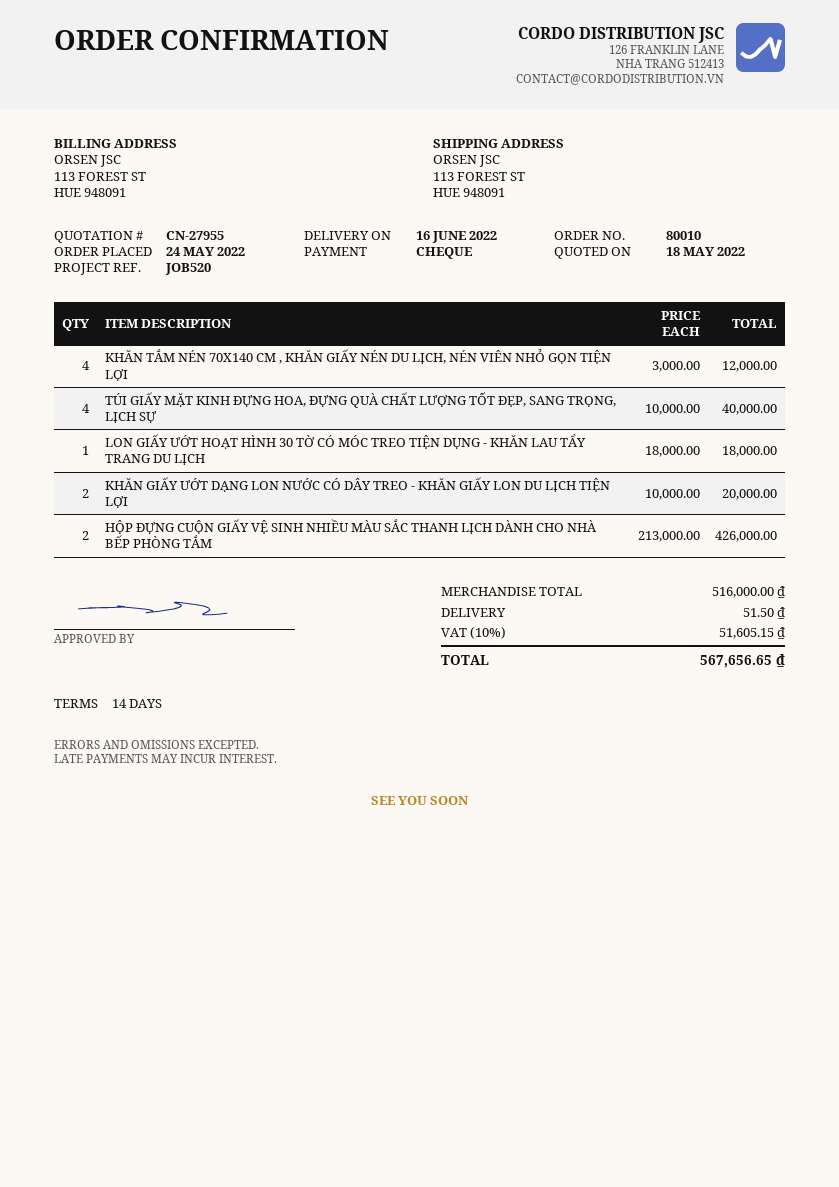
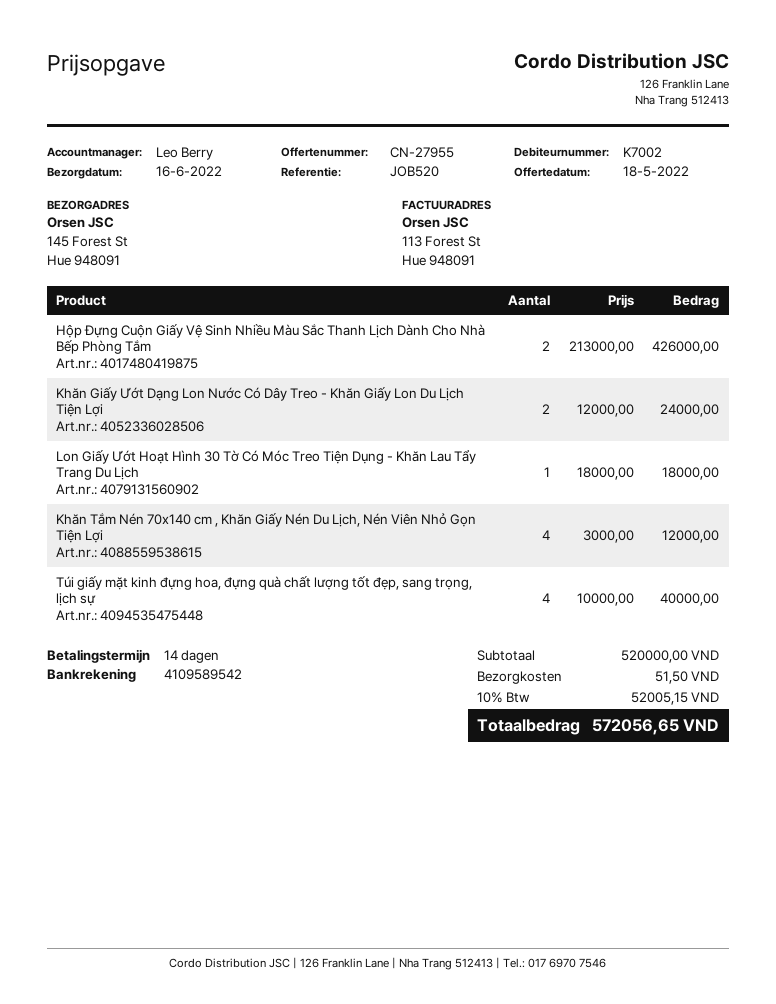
ship to: 113 FOREST ST, HUE 948091 -> 145 Forest St, Hue 948091
KHĂN GIẤY ƯỚT DẠNG LON NƯỚC CÓ DÂY TREO - KHĂN GIẤY LON DU LỊCH TIỆN LỢI: 2 x 10000.00 = 20000.00 -> 2 x 12000.00 = 24000.00
subtotal: 516000.00 -> 520000.00
tax: 10% = 51605.15 -> 10% = 52005.15
total: 567656.65 -> 572056.65

